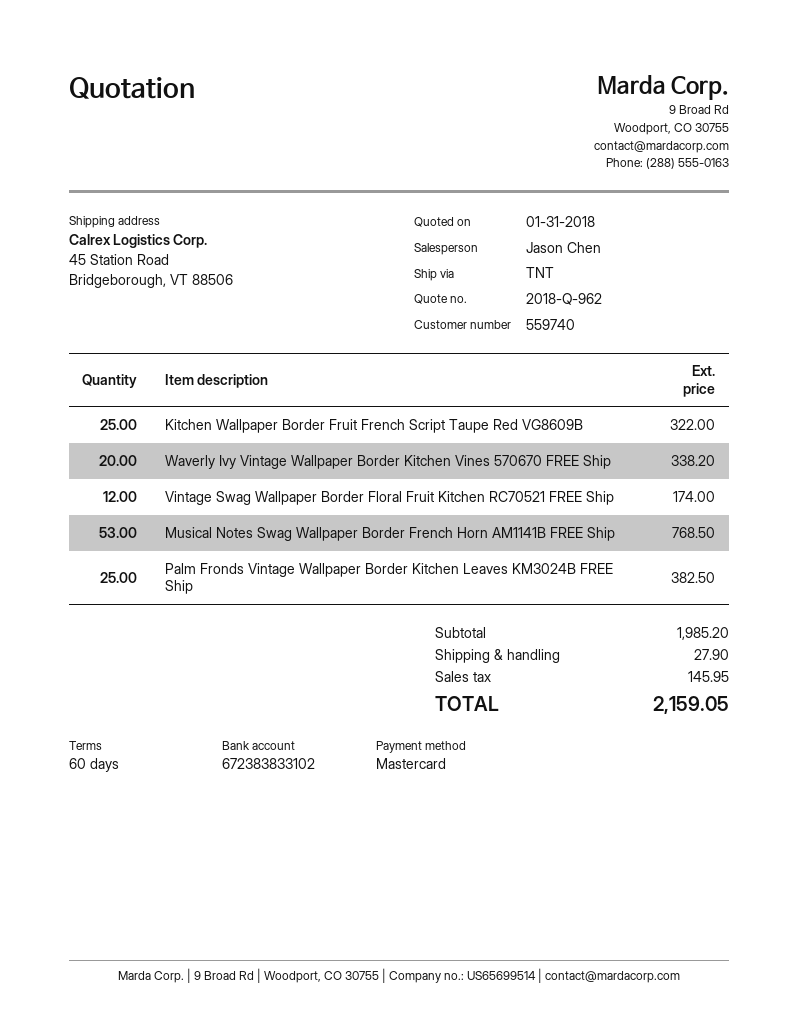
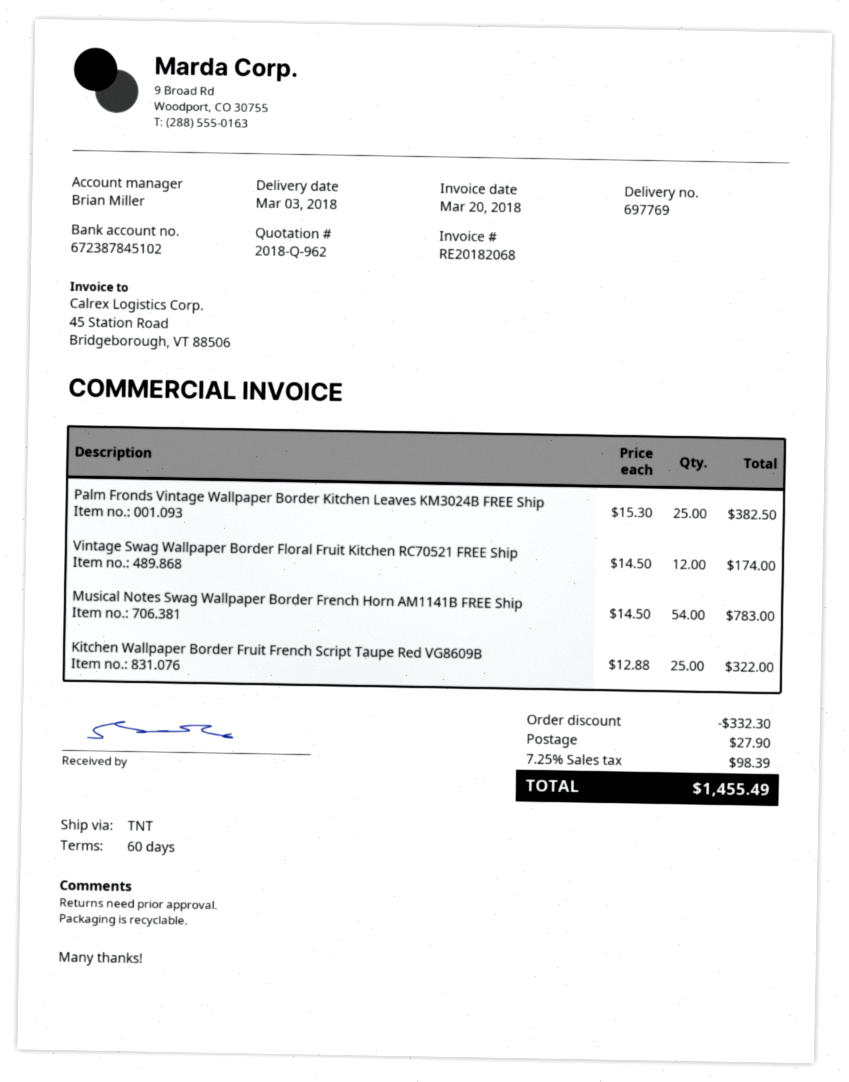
sales rep: Jason Chen -> Brian Miller
bank account: 672383833102 -> 672387845102
Waverly Ivy Vintage Wallpaper Border Kitchen Vines 570670 FREE Ship: 20 for 338.20 -> none
Musical Notes Swag Wallpaper Border French Horn AM1141B FREE Ship: 53 for 768.50 -> 54 for 783.00
discount: none -> 332.30
tax: 145.95 -> 98.39
total: 2159.05 -> 1455.49

